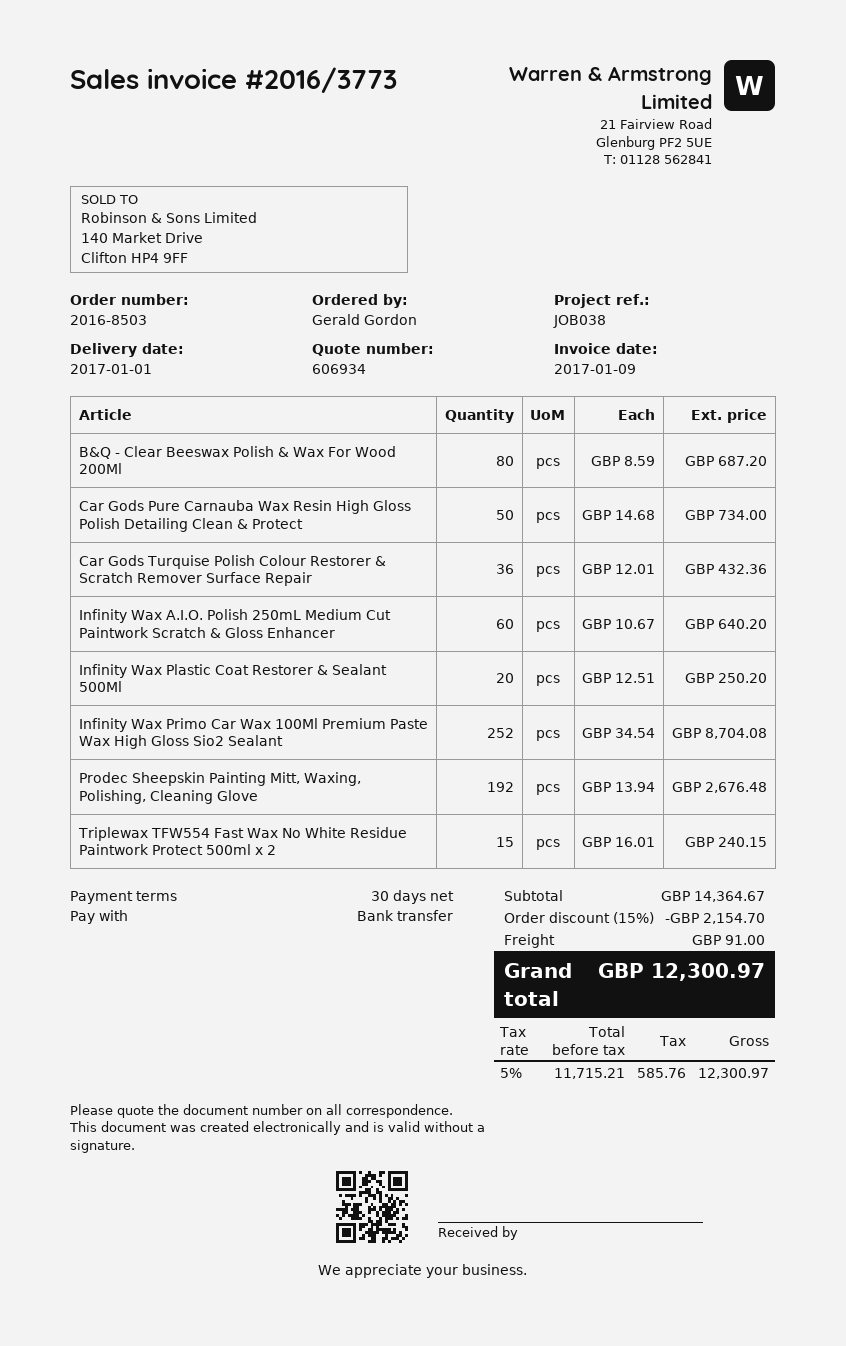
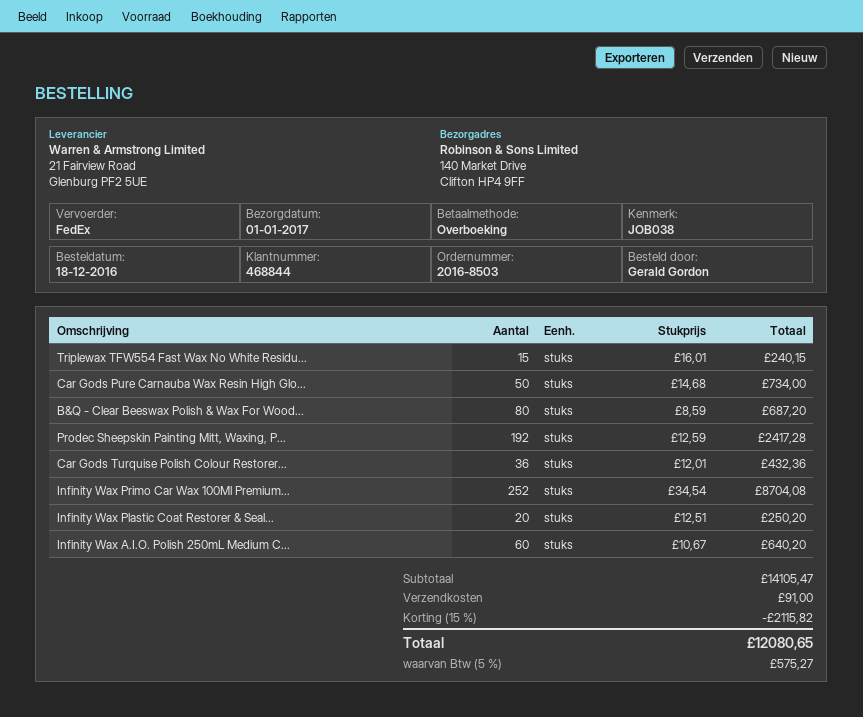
Prodec Sheepskin Painting Mitt, Waxing, Polishing, Cleaning Glove: 192 x 13.94 = 2676.48 -> 192 x 12.59 = 2417.28
subtotal: 14364.67 -> 14105.47
discount: 15% = 2154.70 -> 15% = 2115.82
tax: 5% = 585.76 -> 5% = 575.27
total: 12300.97 -> 12080.65

